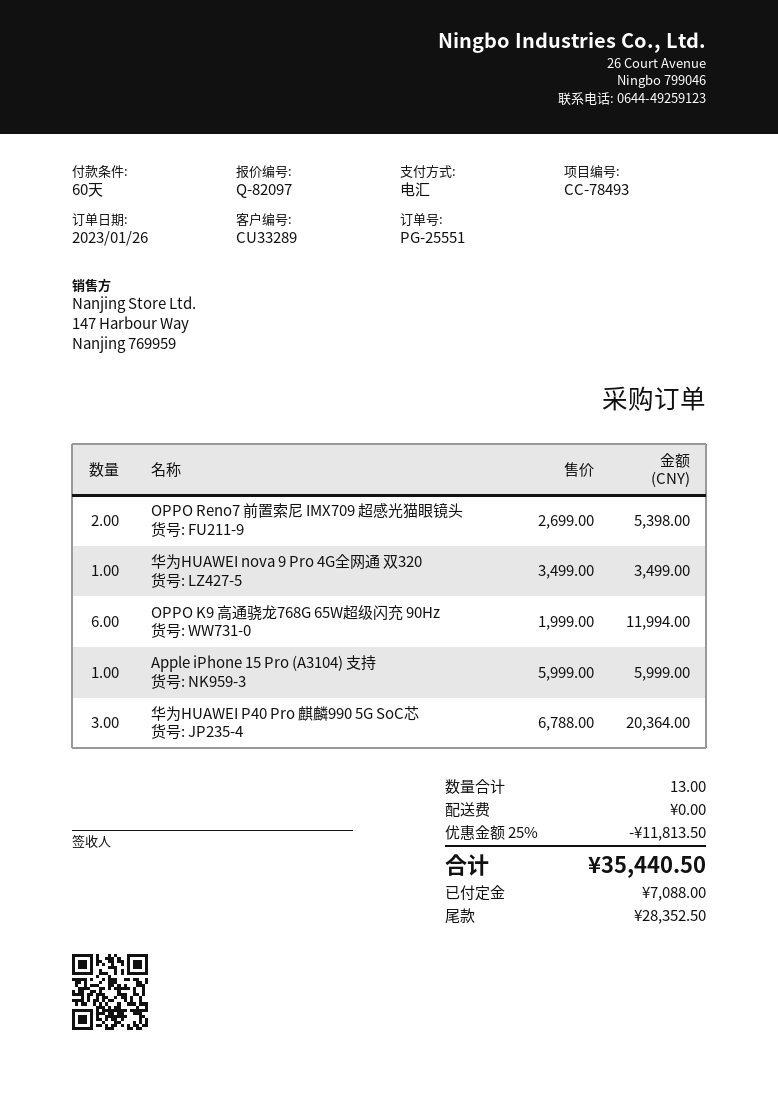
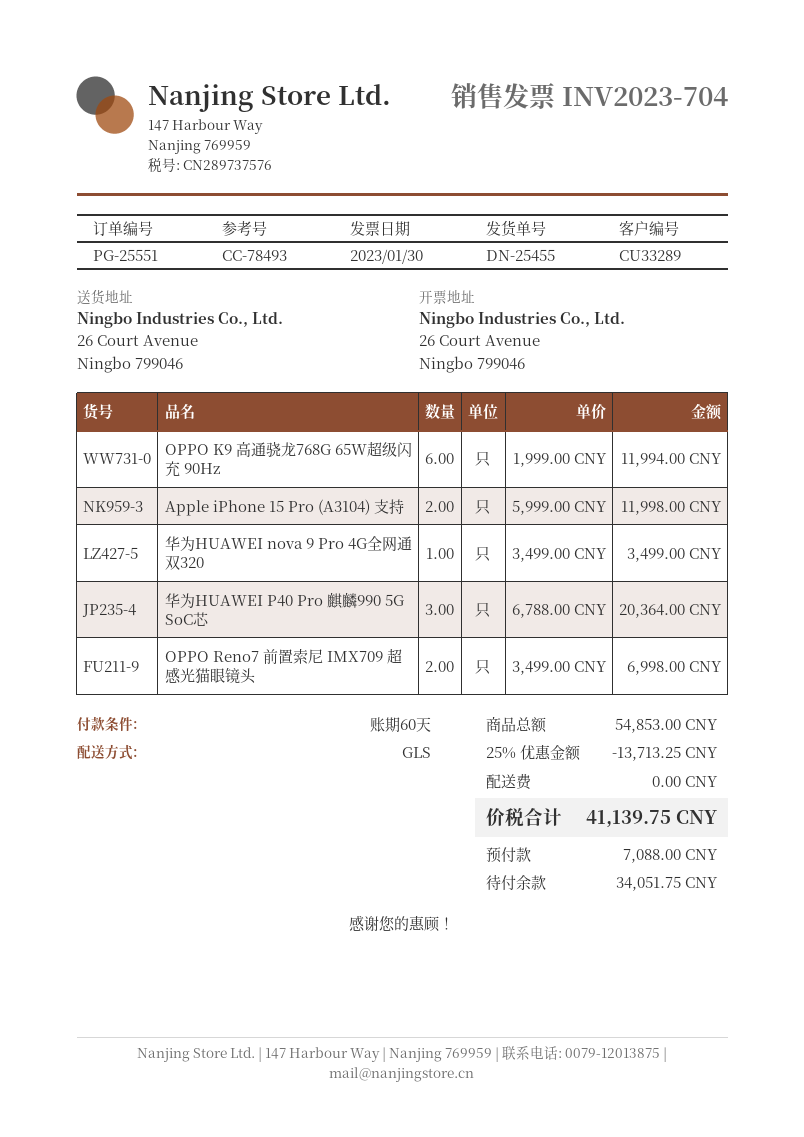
OPPO Reno7 前置索尼 IMX709 超感光猫眼镜头: 2 x 2699.00 = 5398.00 -> 2 x 3499.00 = 6998.00
Apple iPhone 15 Pro (A3104) 支持: 1 x 5999.00 = 5999.00 -> 2 x 5999.00 = 11998.00
discount: 25% = 11813.50 -> 25% = 13713.25
total: 35440.50 -> 41139.75
balance: 28352.50 -> 34051.75

